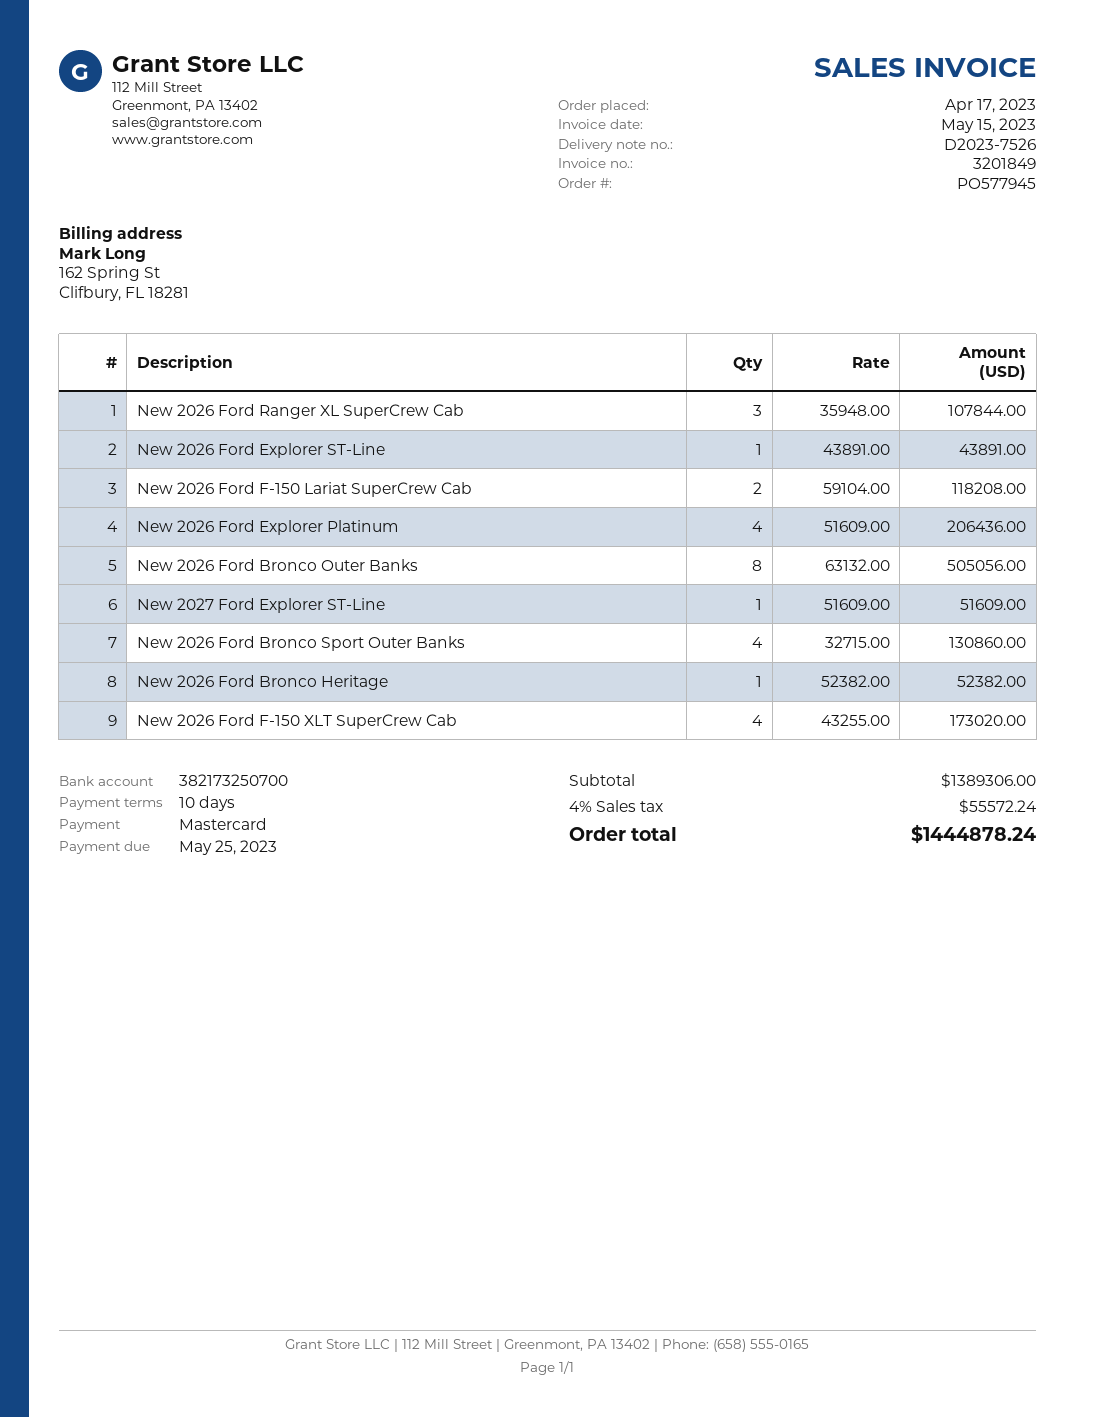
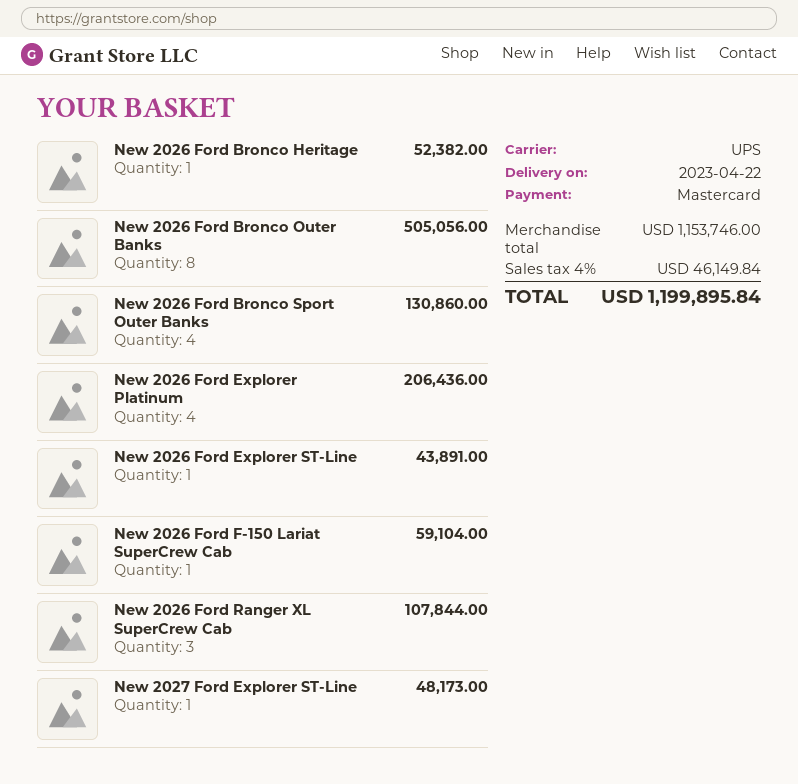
New 2026 Ford F-150 Lariat SuperCrew Cab: 2 for 118208.00 -> 1 for 59104.00
New 2027 Ford Explorer ST-Line: 1 for 51609.00 -> 1 for 48173.00
New 2026 Ford F-150 XLT SuperCrew Cab: 4 for 173020.00 -> none
subtotal: 1389306.00 -> 1153746.00
tax: 4% = 55572.24 -> 4% = 46149.84
total: 1444878.24 -> 1199895.84

